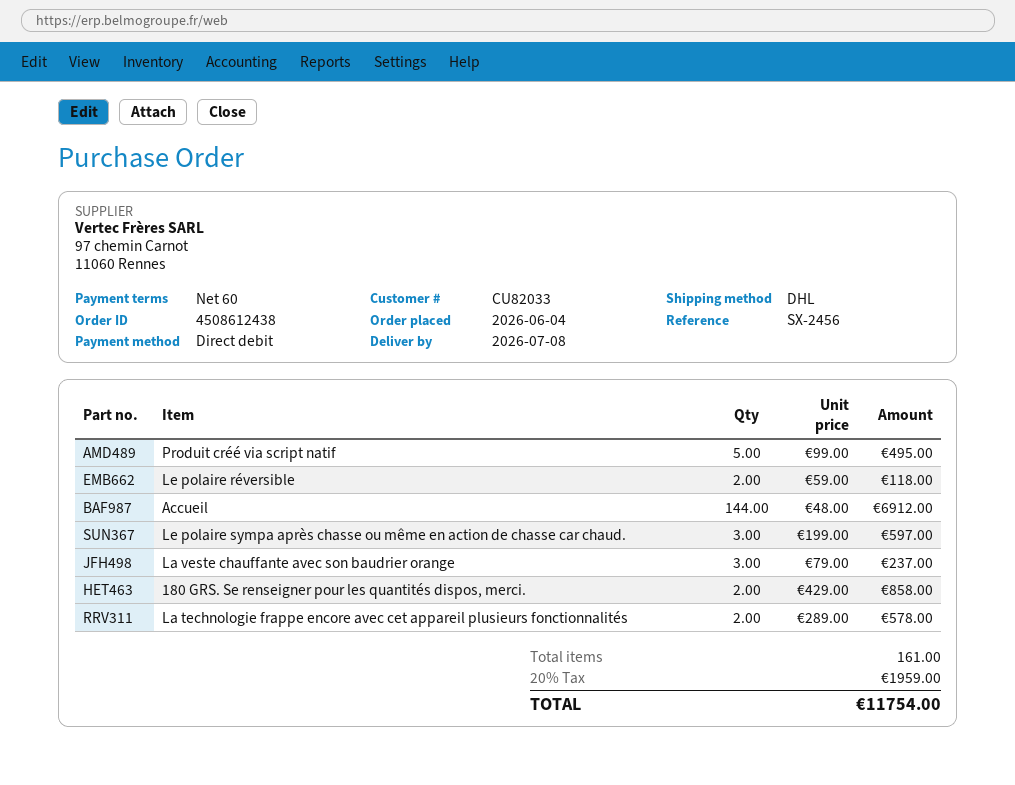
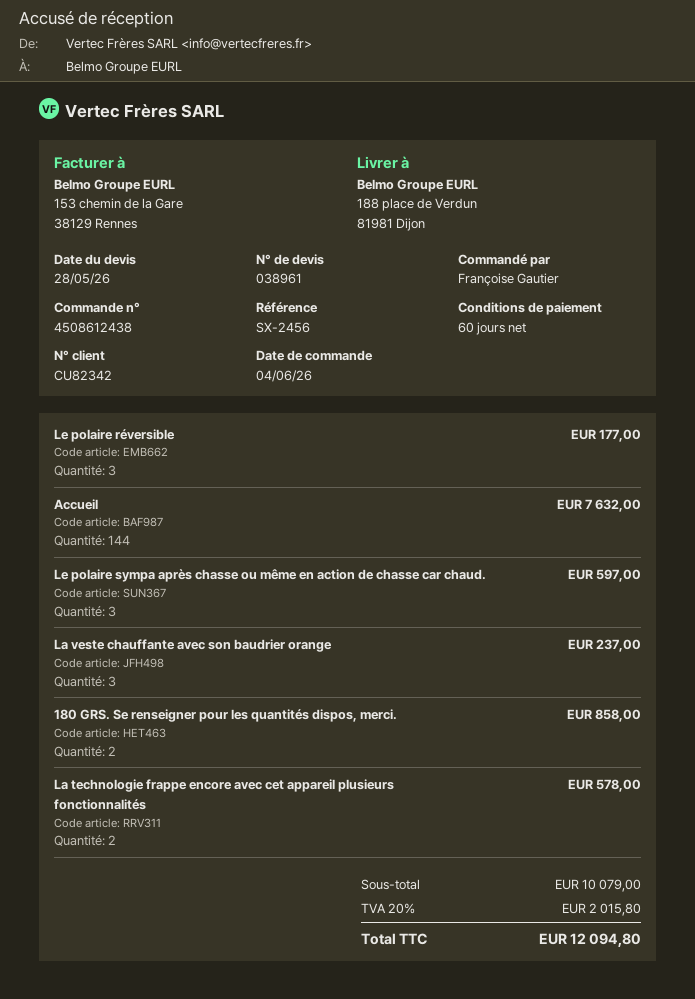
customer number: CU82033 -> CU82342
Produit créé via script natif: 5 for 495.00 -> none
Le polaire réversible: 2 for 118.00 -> 3 for 177.00
Accueil: 144 for 6912.00 -> 144 for 7632.00
tax: 20% = 1959.00 -> 20% = 2015.80
total: 11754.00 -> 12094.80

